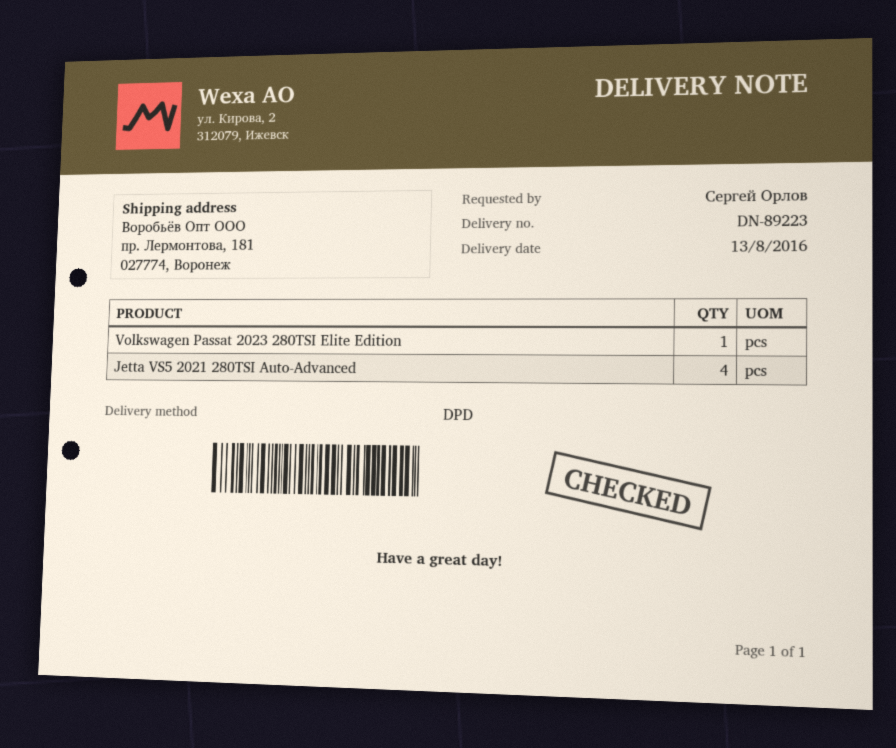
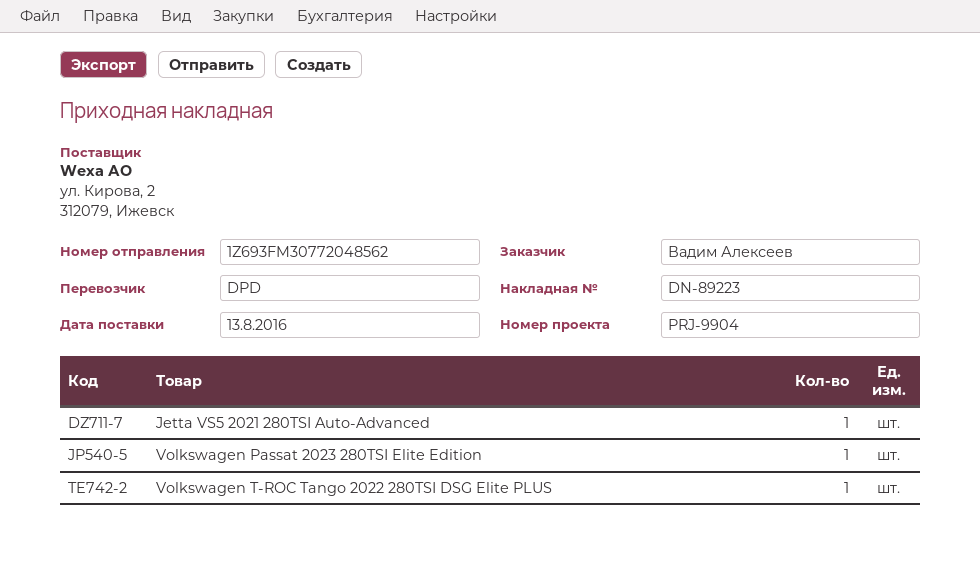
ordered by: Сергей Орлов -> Вадим Алексеев
Jetta VS5 2021 280TSI Auto-Advanced: 4 -> 1
Volkswagen T-ROC Tango 2022 280TSI DSG Elite PLUS: none -> 1

